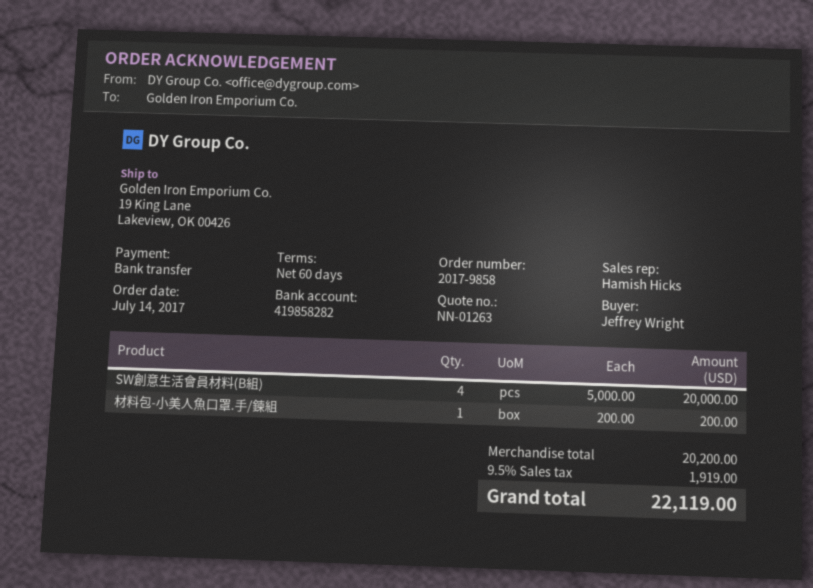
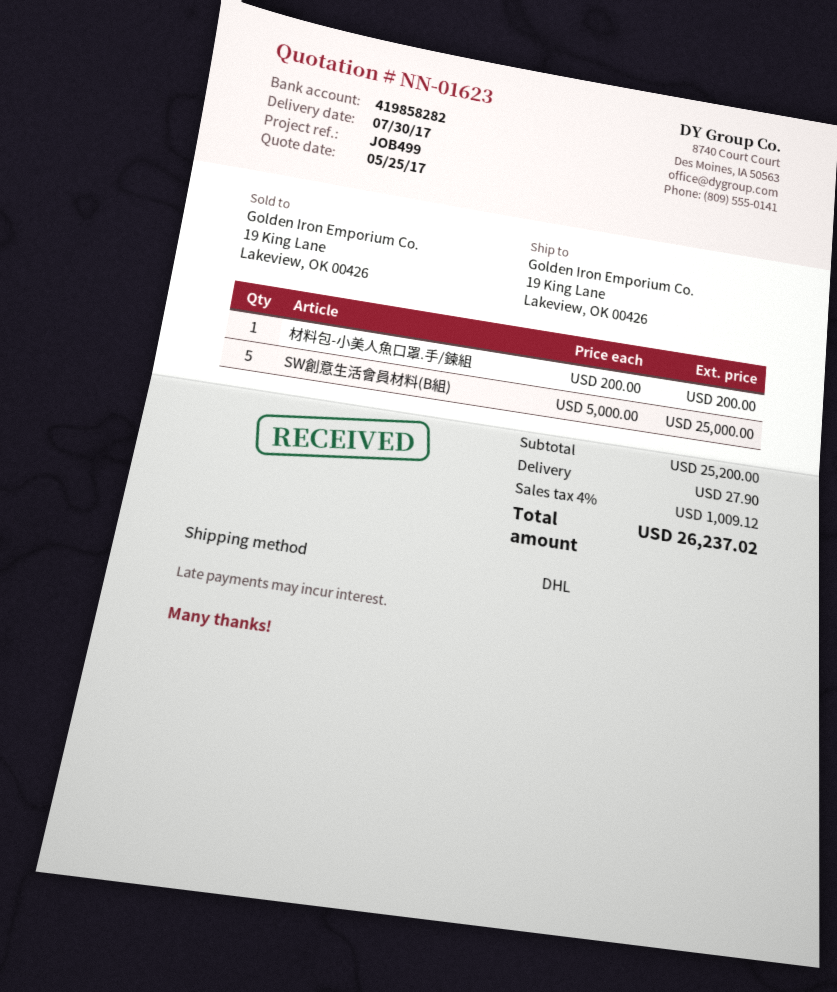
quote number: NN-01263 -> NN-01623
SW創意生活會員材料(B組): 4 x 5000.00 = 20000.00 -> 5 x 5000.00 = 25000.00
subtotal: 20200.00 -> 25200.00
shipping: none -> 27.90
tax: 9.5% = 1919.00 -> 4% = 1009.12
total: 22119.00 -> 26237.02

